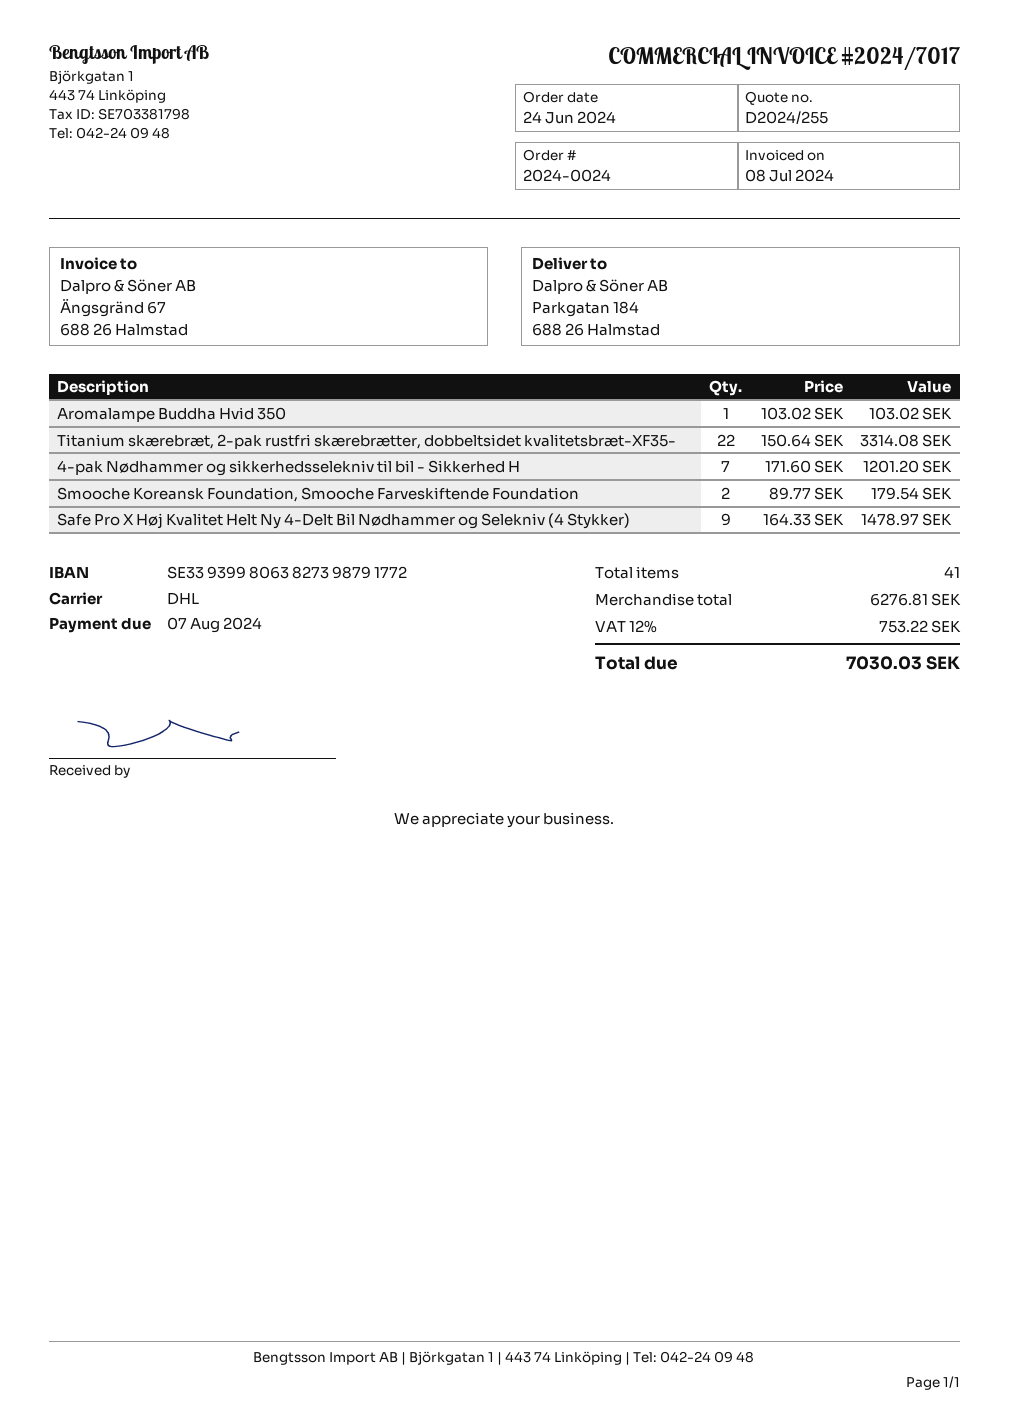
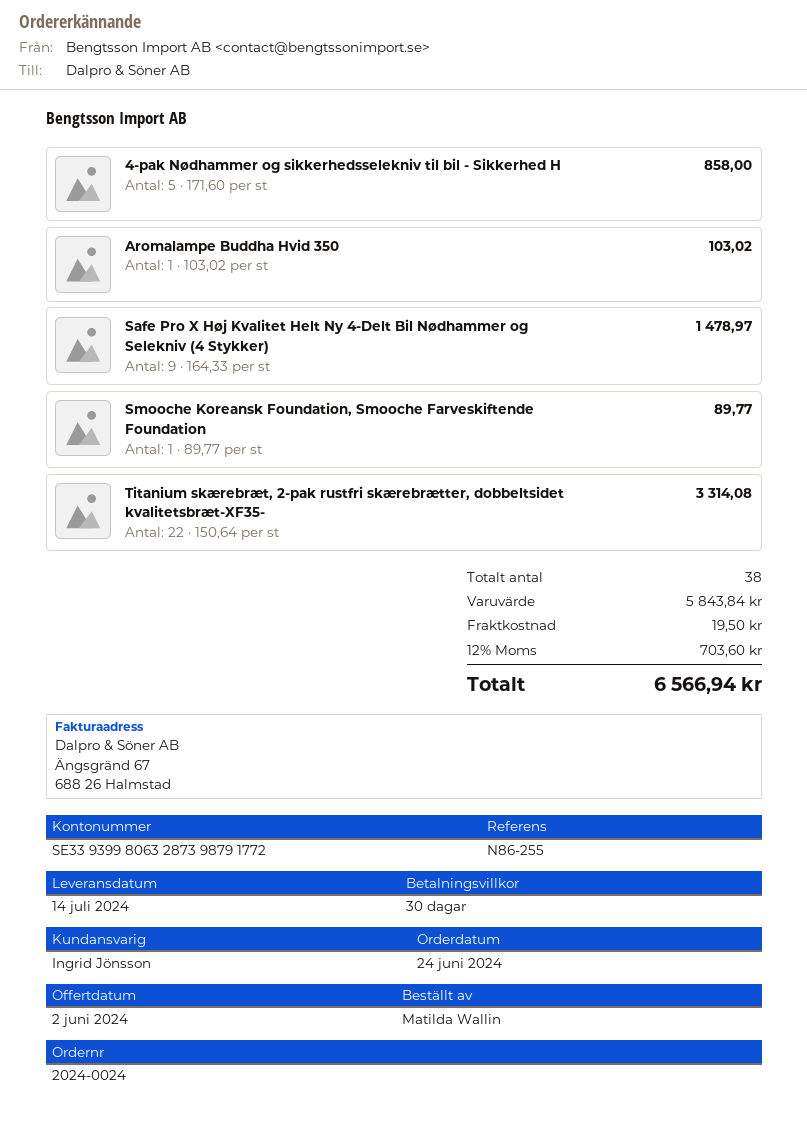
bank account: SE3393998063827398791772 -> SE3393998063287398791772
4-pak Nødhammer og sikkerhedsselekniv til bil - Sikkerhed H: 7 x 171.60 = 1201.20 -> 5 x 171.60 = 858.00
Smooche Koreansk Foundation, Smooche Farveskiftende Foundation: 2 x 89.77 = 179.54 -> 1 x 89.77 = 89.77
total quantity: 41 -> 38
subtotal: 6276.81 -> 5843.84
shipping: none -> 19.50
tax: 12% = 753.22 -> 12% = 703.60
total: 7030.03 -> 6566.94

